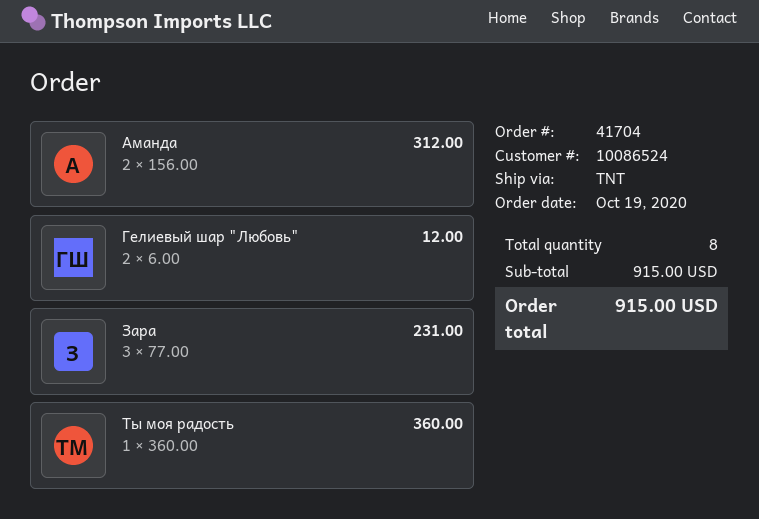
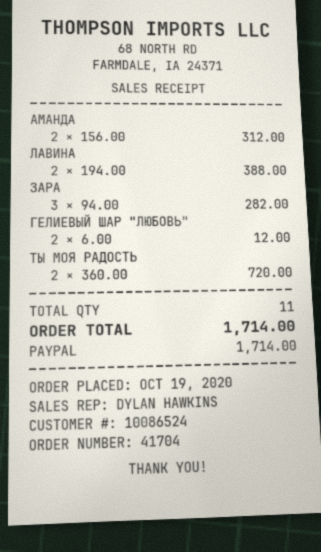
Зара: 3 x 77.00 = 231.00 -> 3 x 94.00 = 282.00
Ты моя радость: 1 x 360.00 = 360.00 -> 2 x 360.00 = 720.00
ЛАВИНА: none -> 2 x 194.00 = 388.00
total quantity: 8 -> 11
total: 915.00 -> 1714.00

